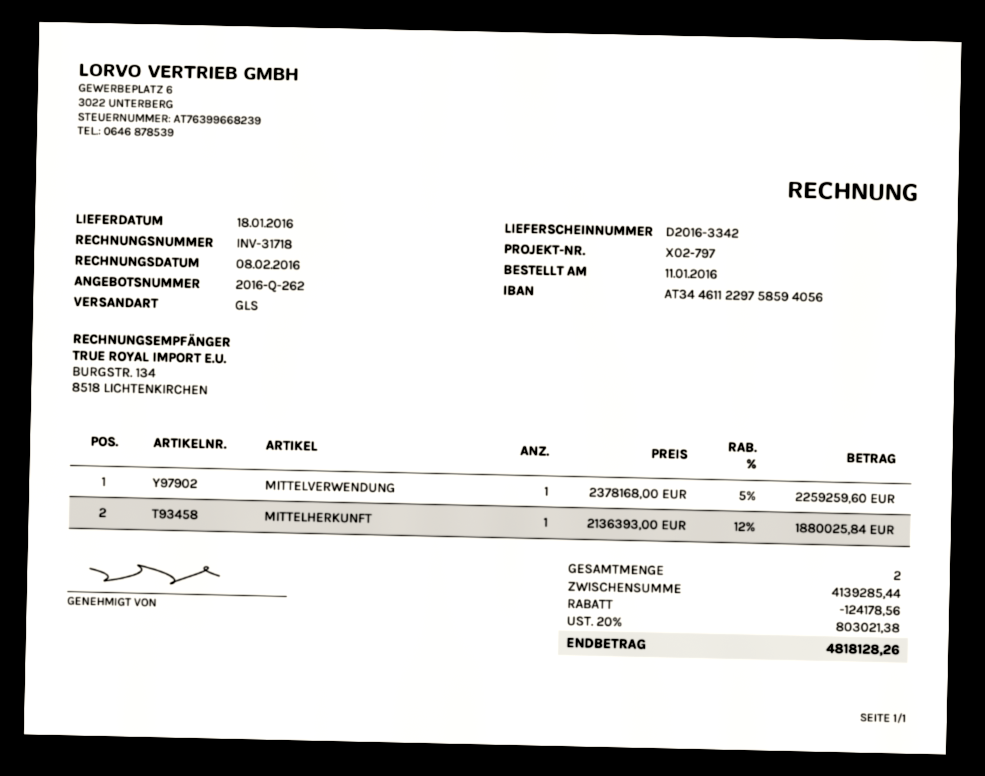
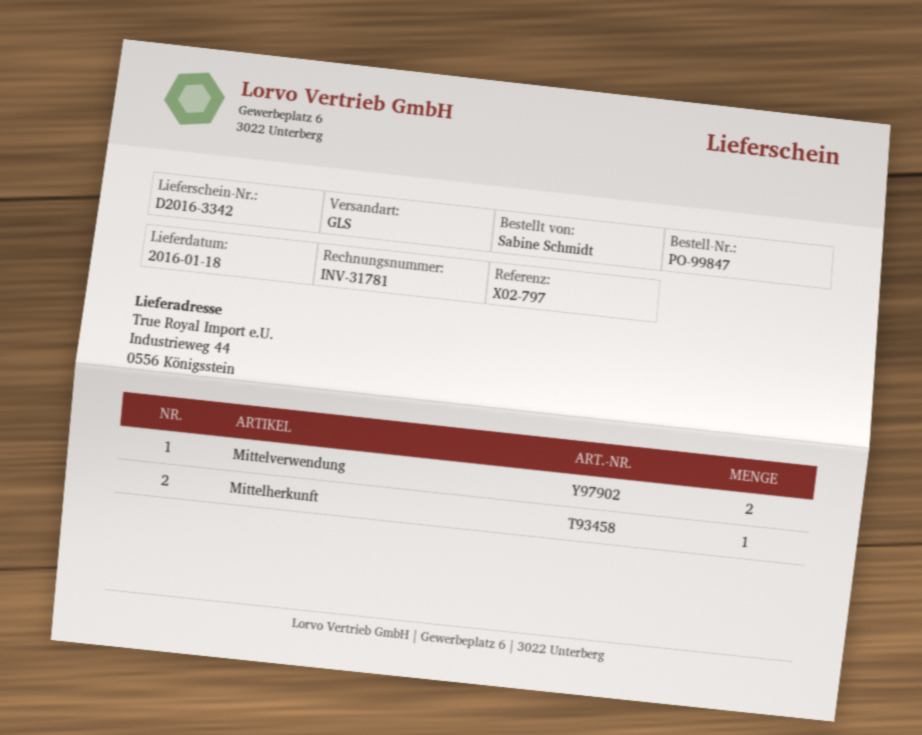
invoice number: INV-31718 -> INV-31781
MITTELVERWENDUNG: 1 -> 2

